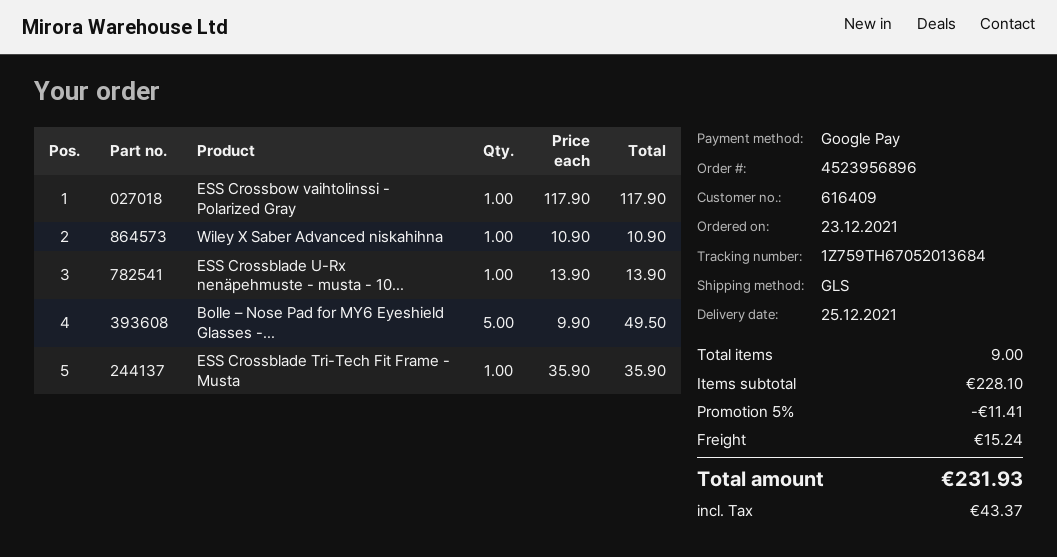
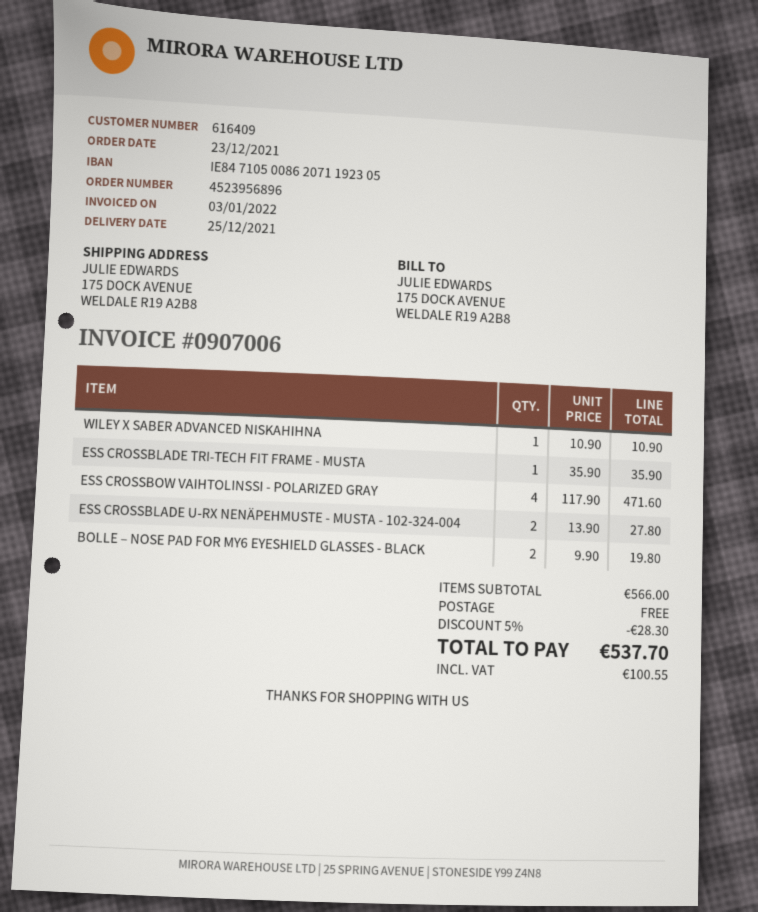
ESS Crossbow vaihtolinssi - Polarized Gray: 1 x 117.90 = 117.90 -> 4 x 117.90 = 471.60
ESS Crossblade U-Rx nenäpehmuste - musta - 10...: 1 x 13.90 = 13.90 -> 2 x 13.90 = 27.80
Bolle – Nose Pad for MY6 Eyeshield Glasses -...: 5 x 9.90 = 49.50 -> 2 x 9.90 = 19.80
subtotal: 228.10 -> 566.00
discount: 5% = 11.41 -> 5% = 28.30
shipping: 15.24 -> 0.00
tax: 43.37 -> 100.55
total: 231.93 -> 537.70

